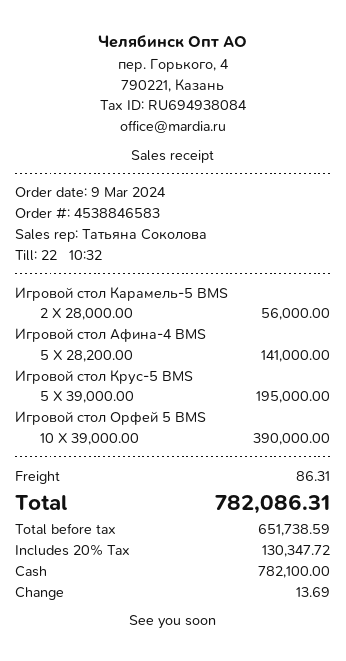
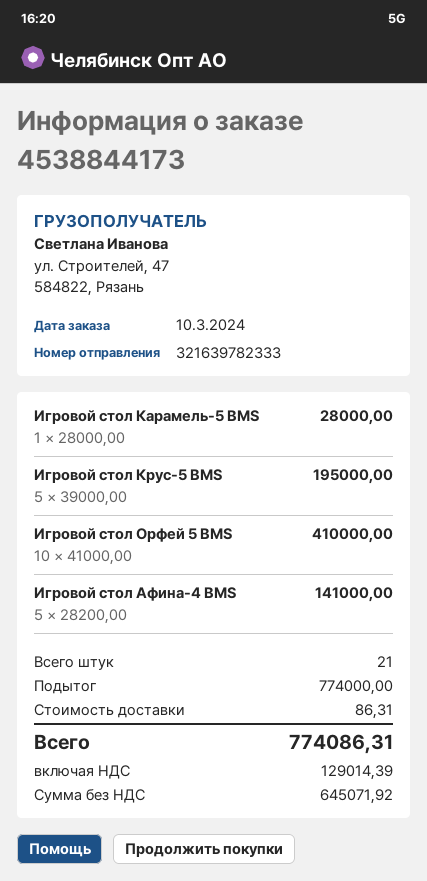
order number: 4538846583 -> 4538844173
order date: 2024-03-09 -> 2024-03-10
Игровой стол Карамель-5 BMS: 2 x 28000.00 = 56000.00 -> 1 x 28000.00 = 28000.00
Игровой стол Орфей 5 BMS: 10 x 39000.00 = 390000.00 -> 10 x 41000.00 = 410000.00
net: 651738.59 -> 645071.92
tax: 130347.72 -> 129014.39
total: 782086.31 -> 774086.31

